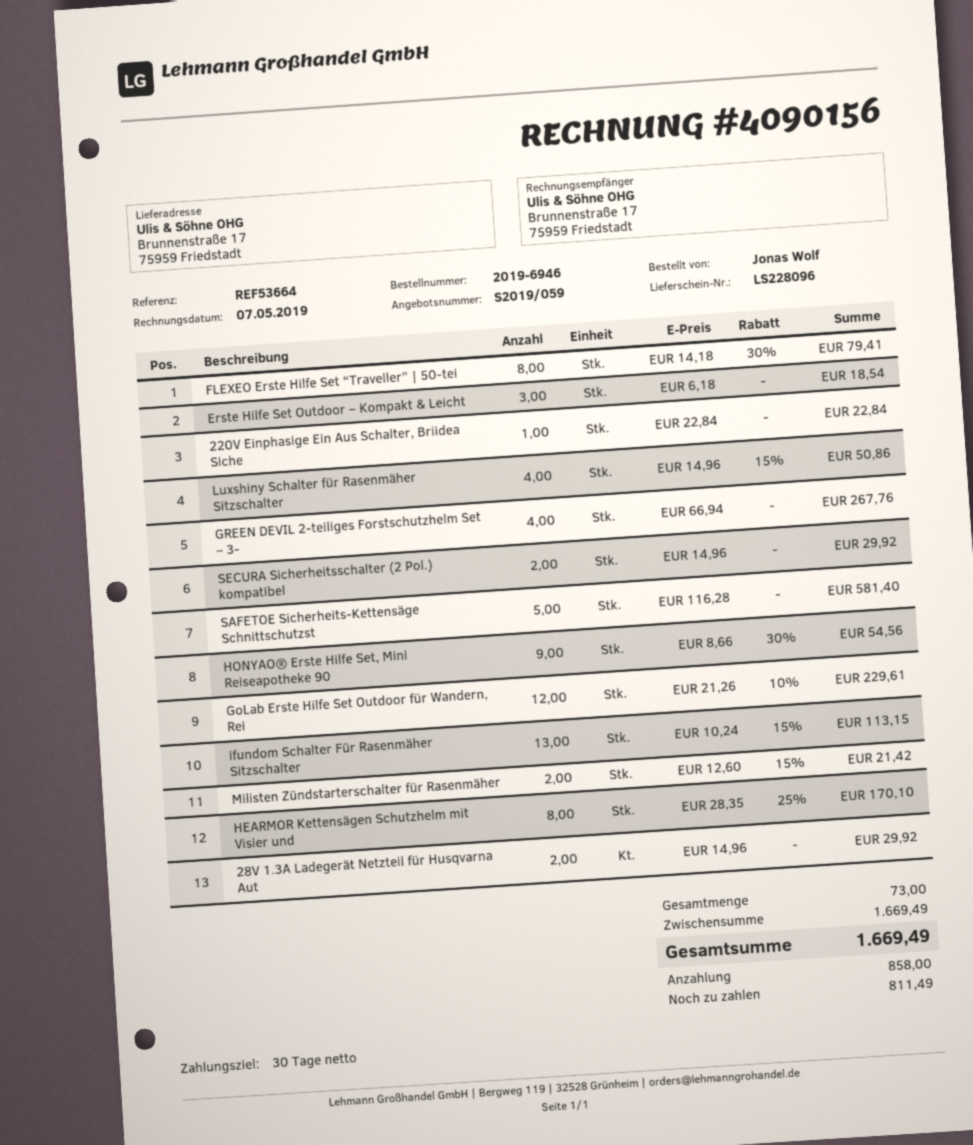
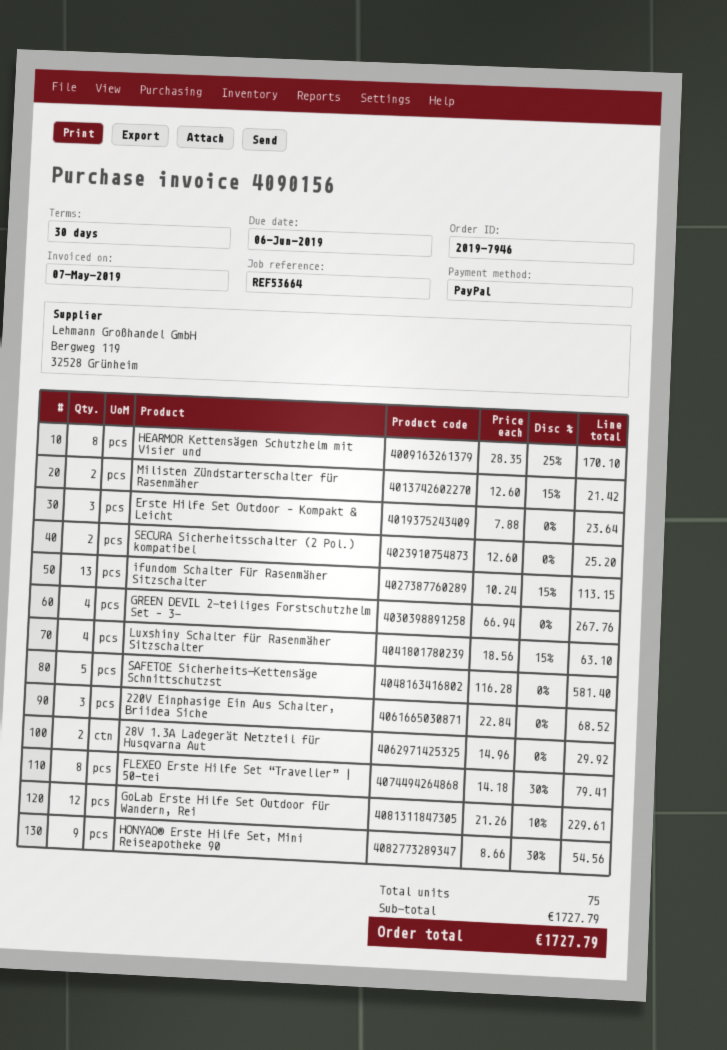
order number: 2019-6946 -> 2019-7946
Erste Hilfe Set Outdoor – Kompakt & Leicht: 3 x 6.18 = 18.54 -> 3 x 7.88 = 23.64
220V Einphasige Ein Aus Schalter, Briidea Siche: 1 x 22.84 = 22.84 -> 3 x 22.84 = 68.52
Luxshiny Schalter für Rasenmäher Sitzschalter: 4 x 14.96 - 15% = 50.86 -> 4 x 18.56 - 15% = 63.10
SECURA Sicherheitsschalter (2 Pol.) kompatibel: 2 x 14.96 = 29.92 -> 2 x 12.60 = 25.20
total quantity: 73 -> 75
subtotal: 1669.49 -> 1727.79
total: 1669.49 -> 1727.79

